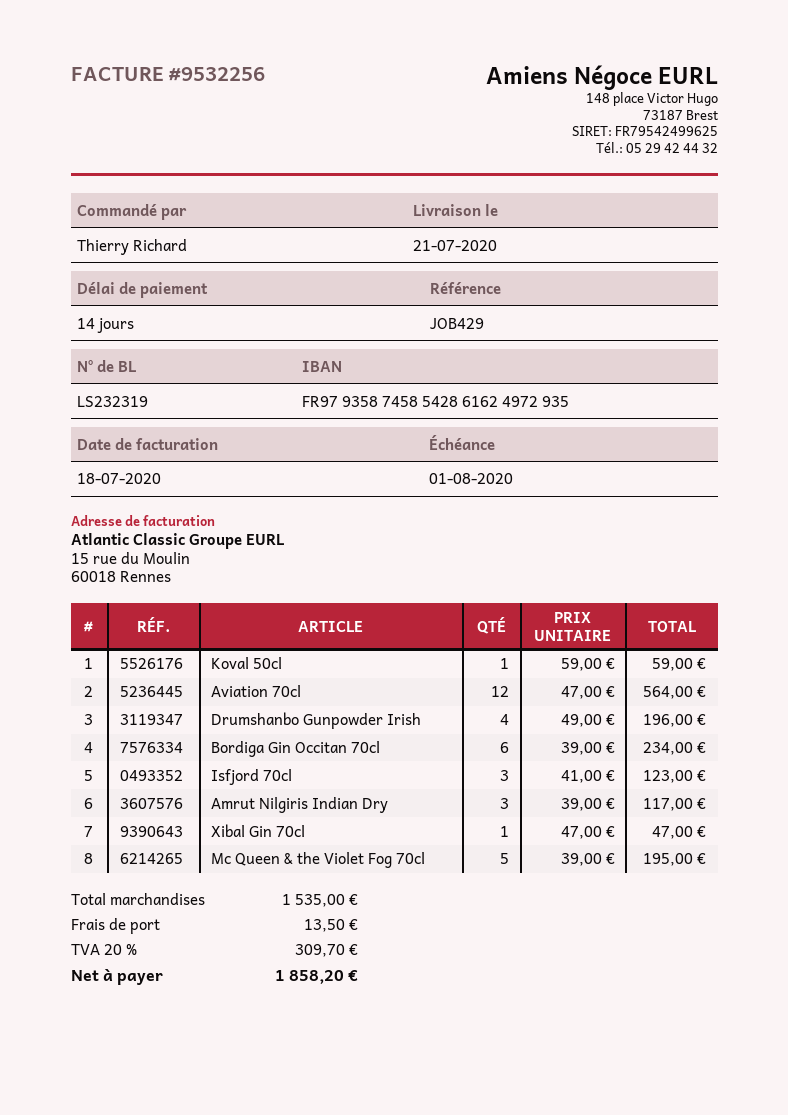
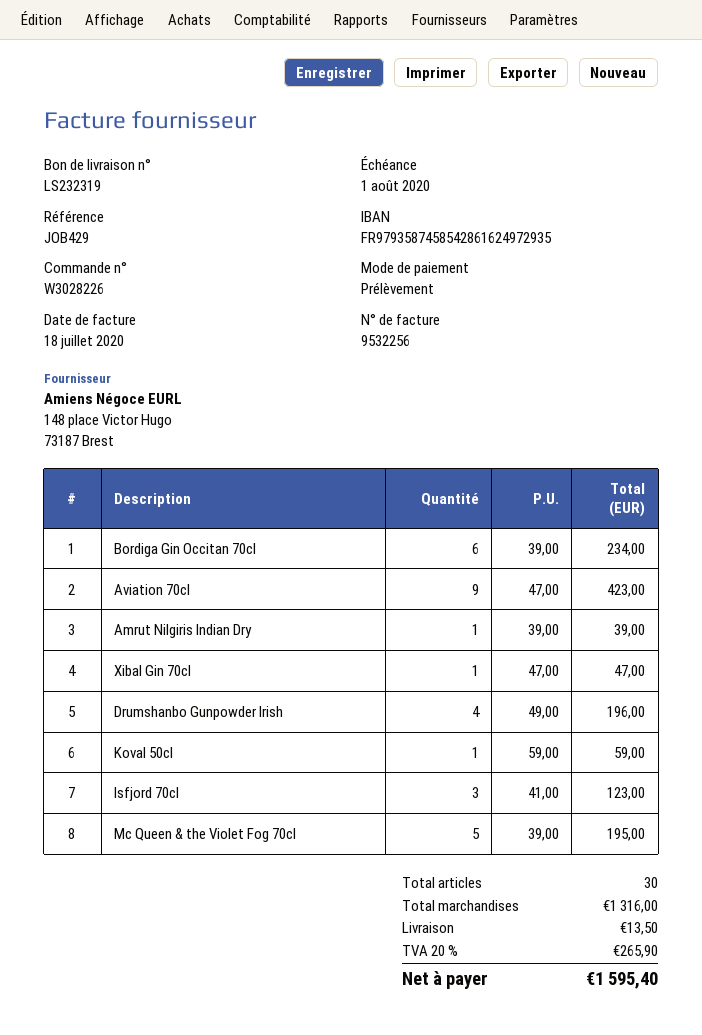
Aviation 70cl: 12 x 47.00 = 564.00 -> 9 x 47.00 = 423.00
Amrut Nilgiris Indian Dry: 3 x 39.00 = 117.00 -> 1 x 39.00 = 39.00
subtotal: 1535.00 -> 1316.00
tax: 20% = 309.70 -> 20% = 265.90
total: 1858.20 -> 1595.40

